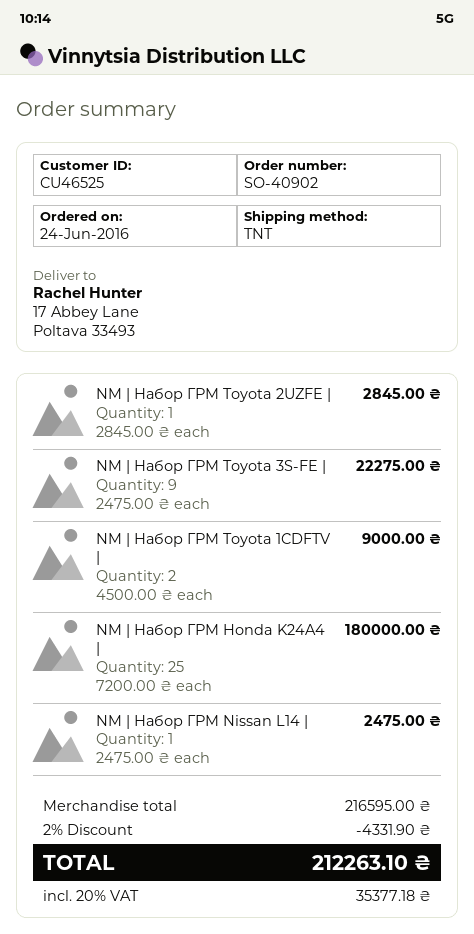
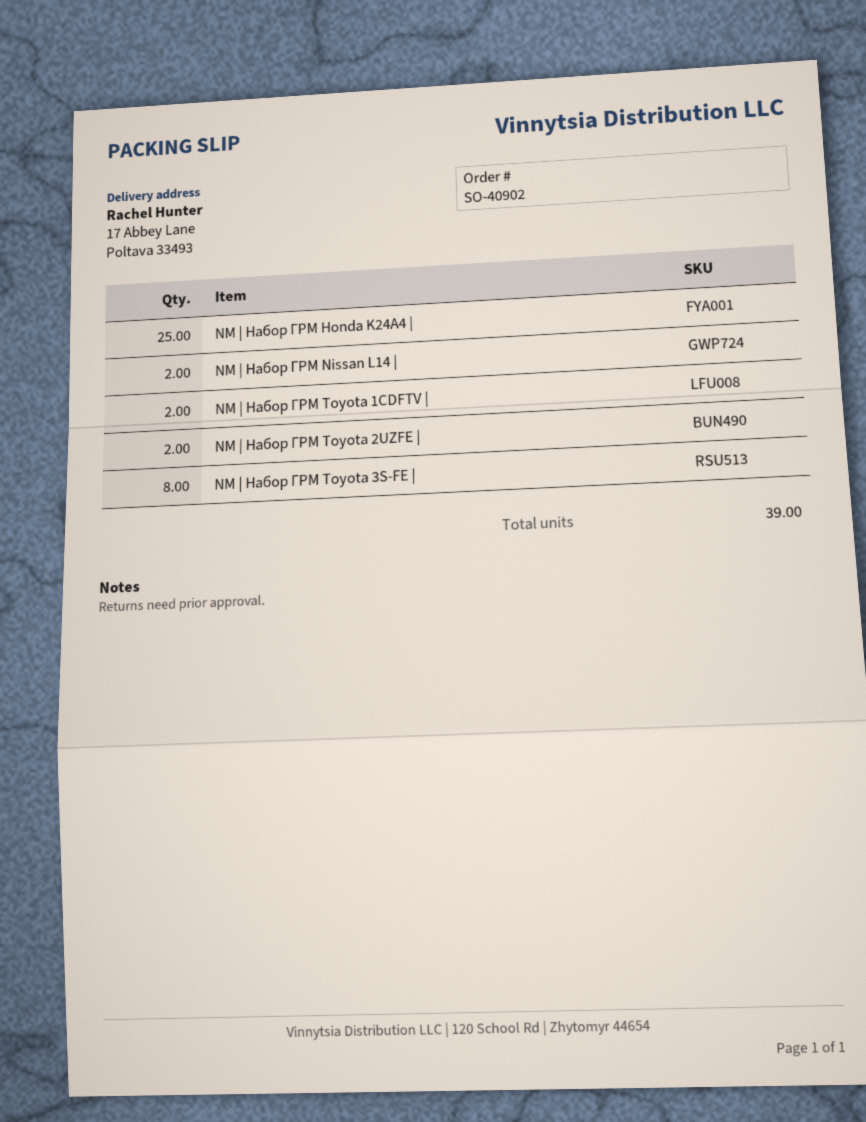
NM | Набор ГРМ Toyota 2UZFE |: 1 -> 2
NM | Набор ГРМ Toyota 3S-FE |: 9 -> 8
NM | Набор ГРМ Nissan L14 |: 1 -> 2

